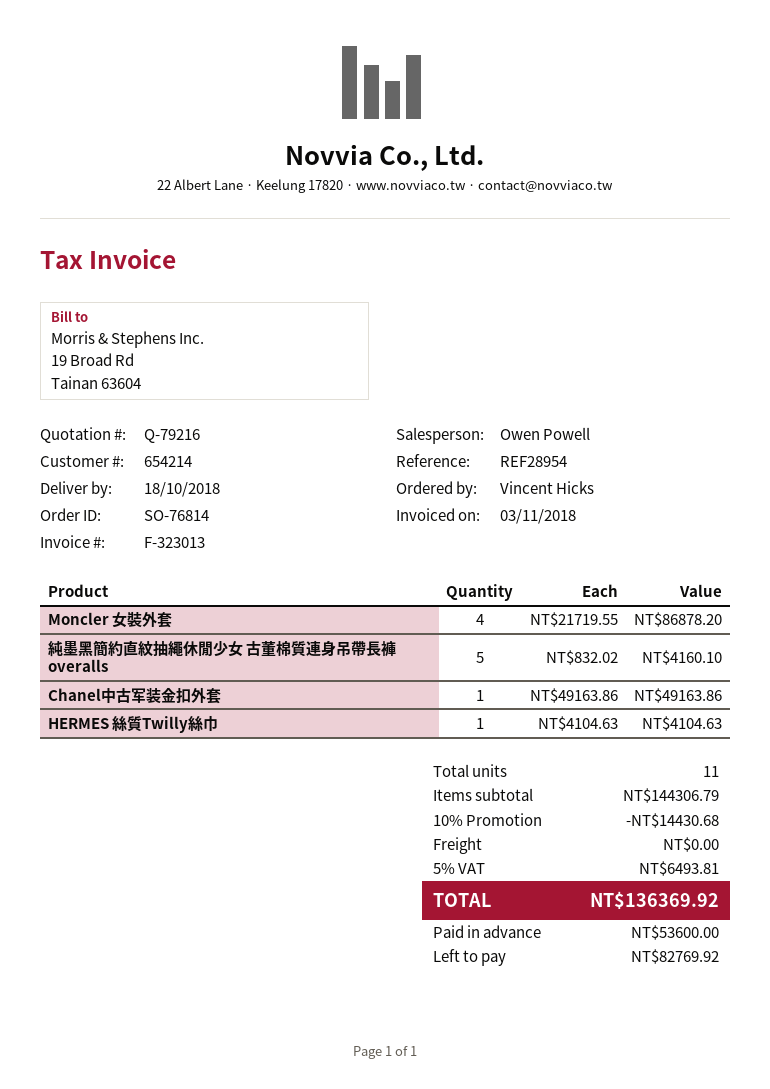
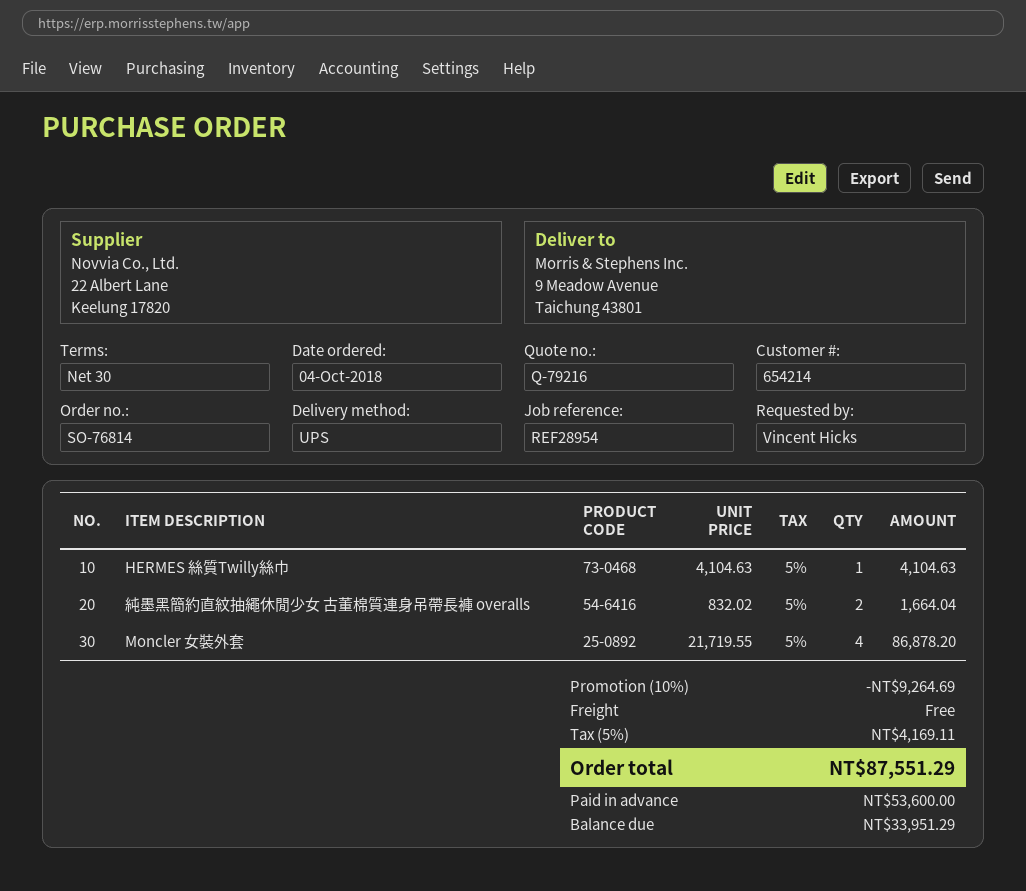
純墨黑簡約直紋抽繩休閒少女 古董棉質連身吊帶長褲 overalls: 5 x 832.02 = 4160.10 -> 2 x 832.02 = 1664.04
Chanel中古军装金扣外套: 1 x 49163.86 = 49163.86 -> none
discount: 10% = 14430.68 -> 10% = 9264.69
tax: 5% = 6493.81 -> 5% = 4169.11
total: 136369.92 -> 87551.29
balance: 82769.92 -> 33951.29

